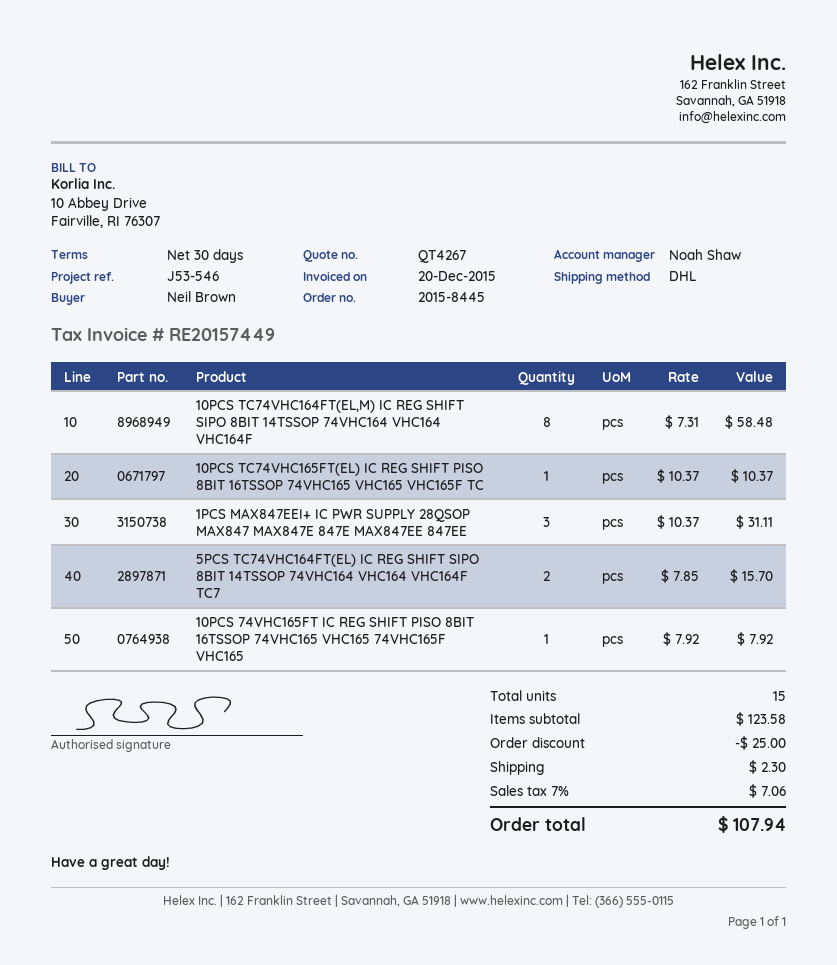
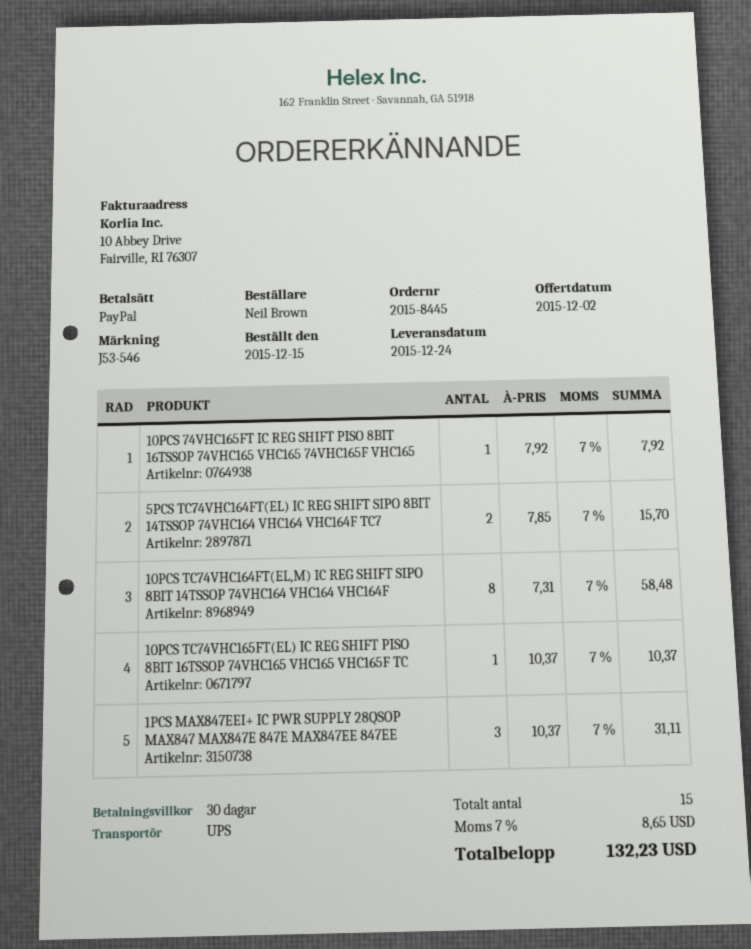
shipping method: DHL -> UPS
discount: 25.00 -> none
shipping: 2.30 -> none
tax: 7% = 7.06 -> 7% = 8.65
total: 107.94 -> 132.23

